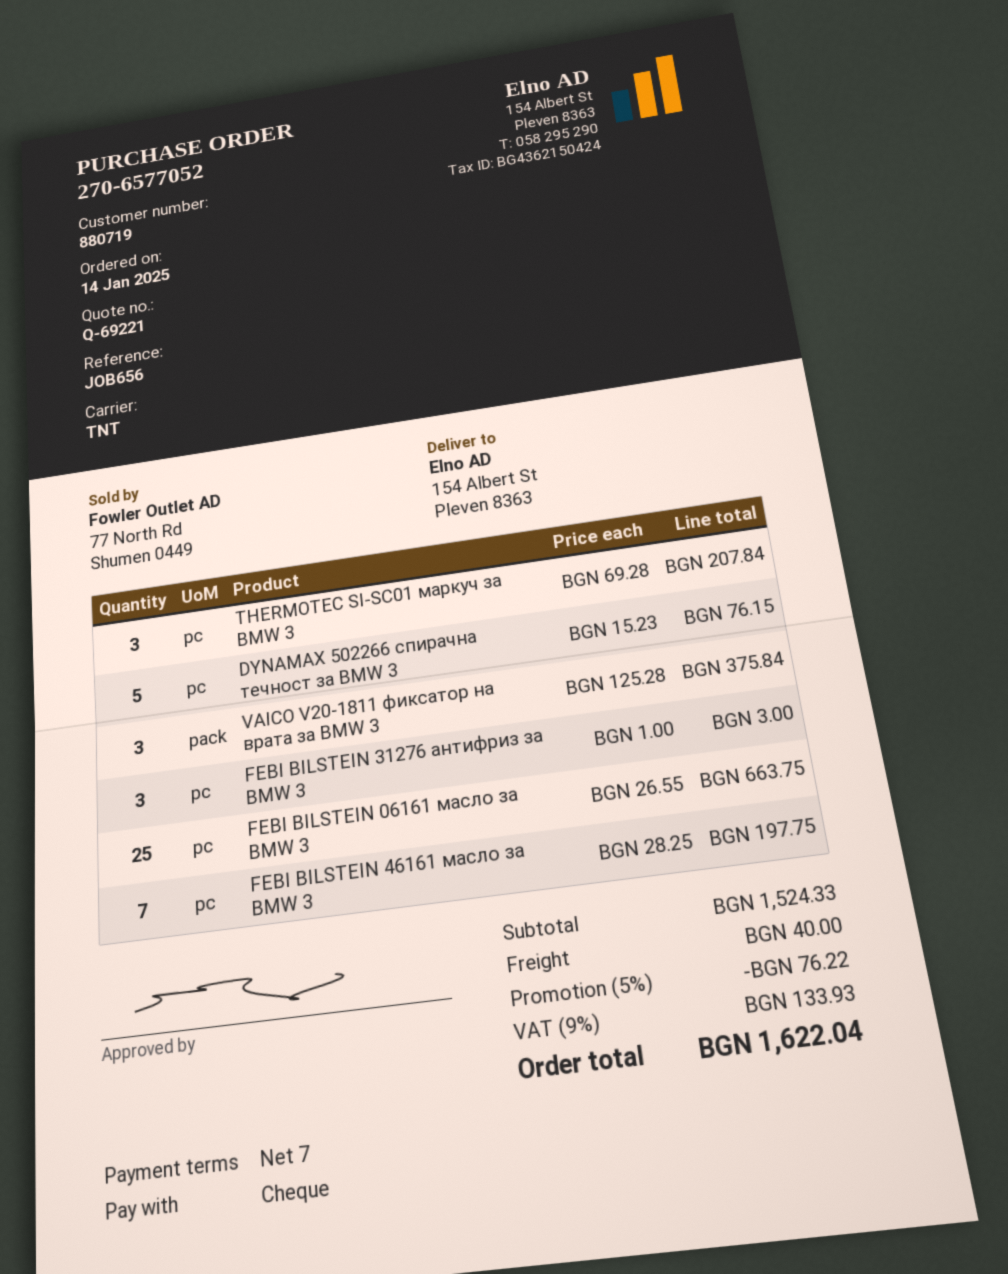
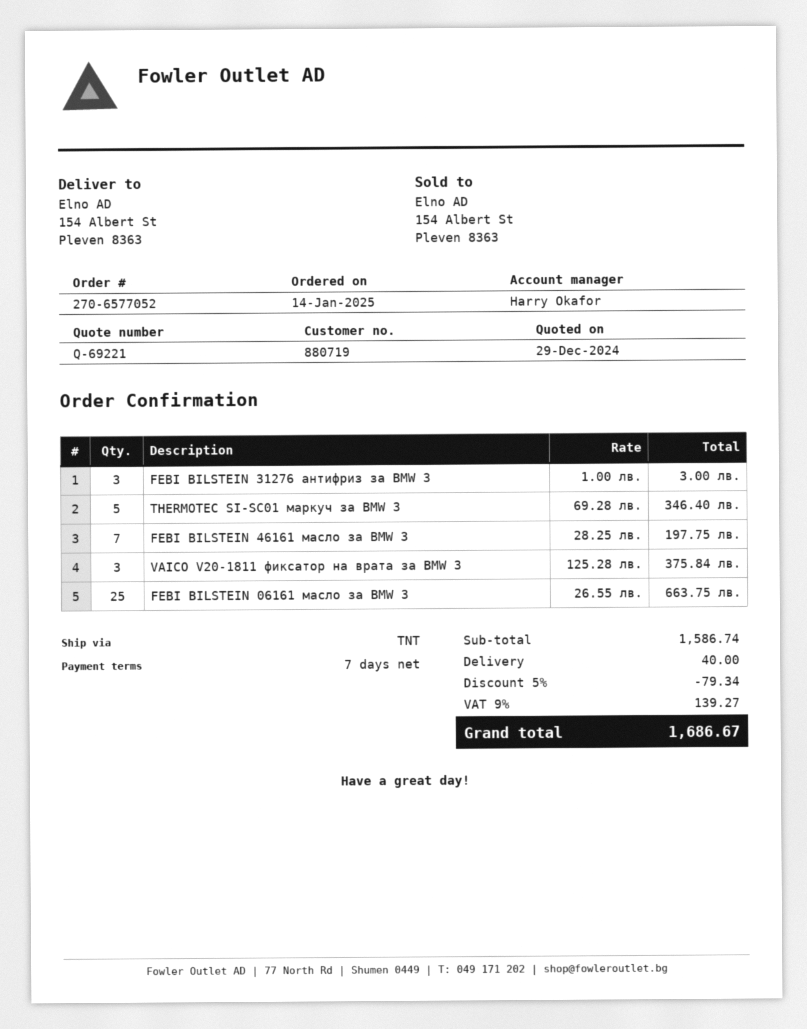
THERMOTEC SI-SC01 маркуч за BMW 3: 3 x 69.28 = 207.84 -> 5 x 69.28 = 346.40
DYNAMAX 502266 спирачна течност за BMW 3: 5 x 15.23 = 76.15 -> none
subtotal: 1524.33 -> 1586.74
discount: 5% = 76.22 -> 5% = 79.34
tax: 9% = 133.93 -> 9% = 139.27
total: 1622.04 -> 1686.67

